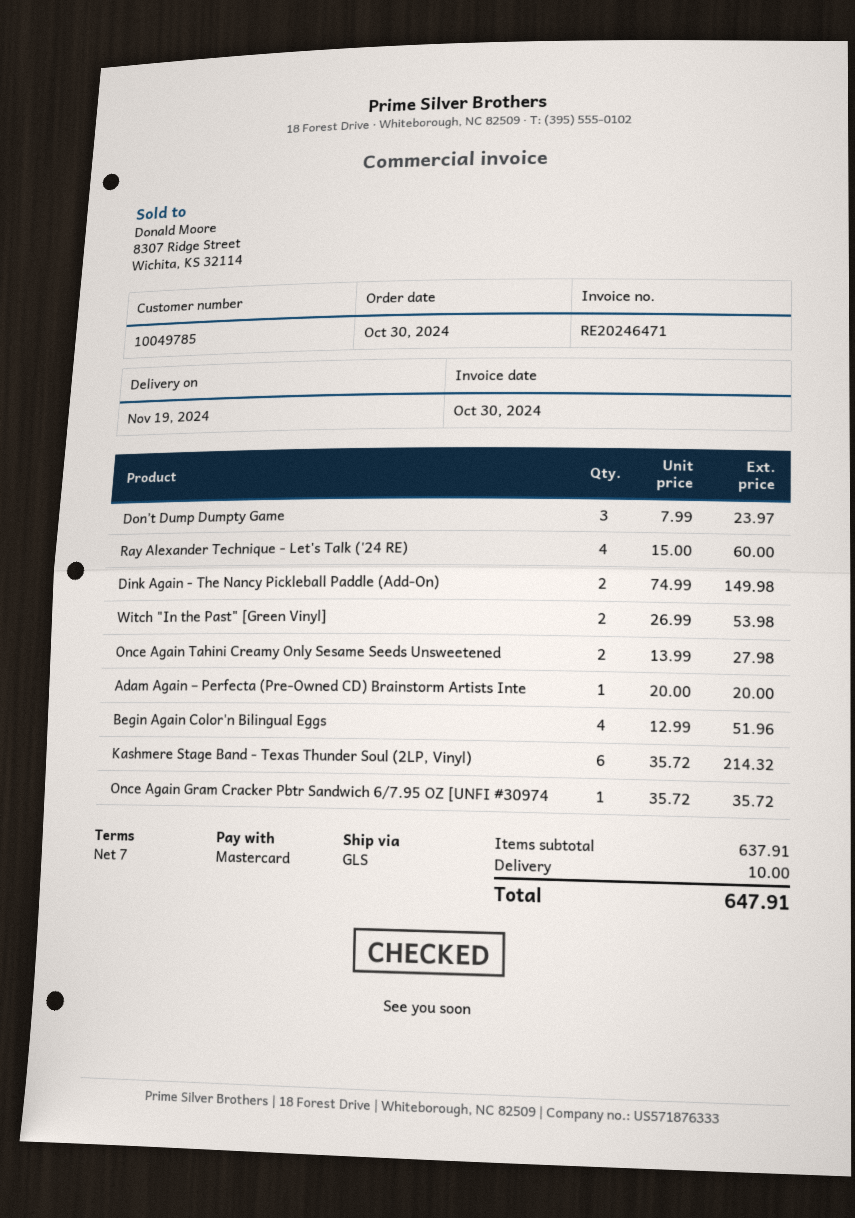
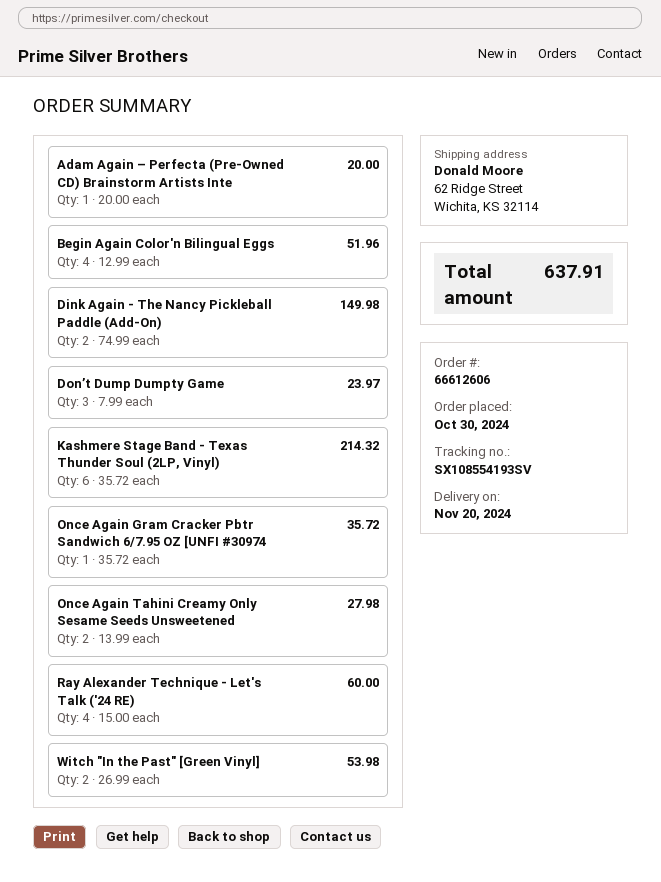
delivery date: 2024-11-19 -> 2024-11-20
shipping: 10.00 -> none
total: 647.91 -> 637.91

